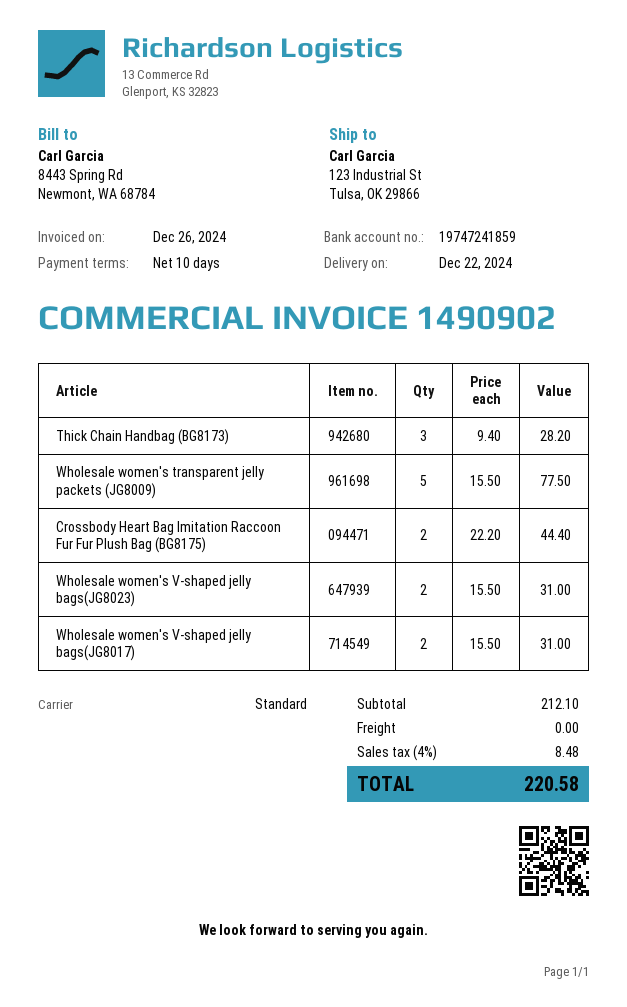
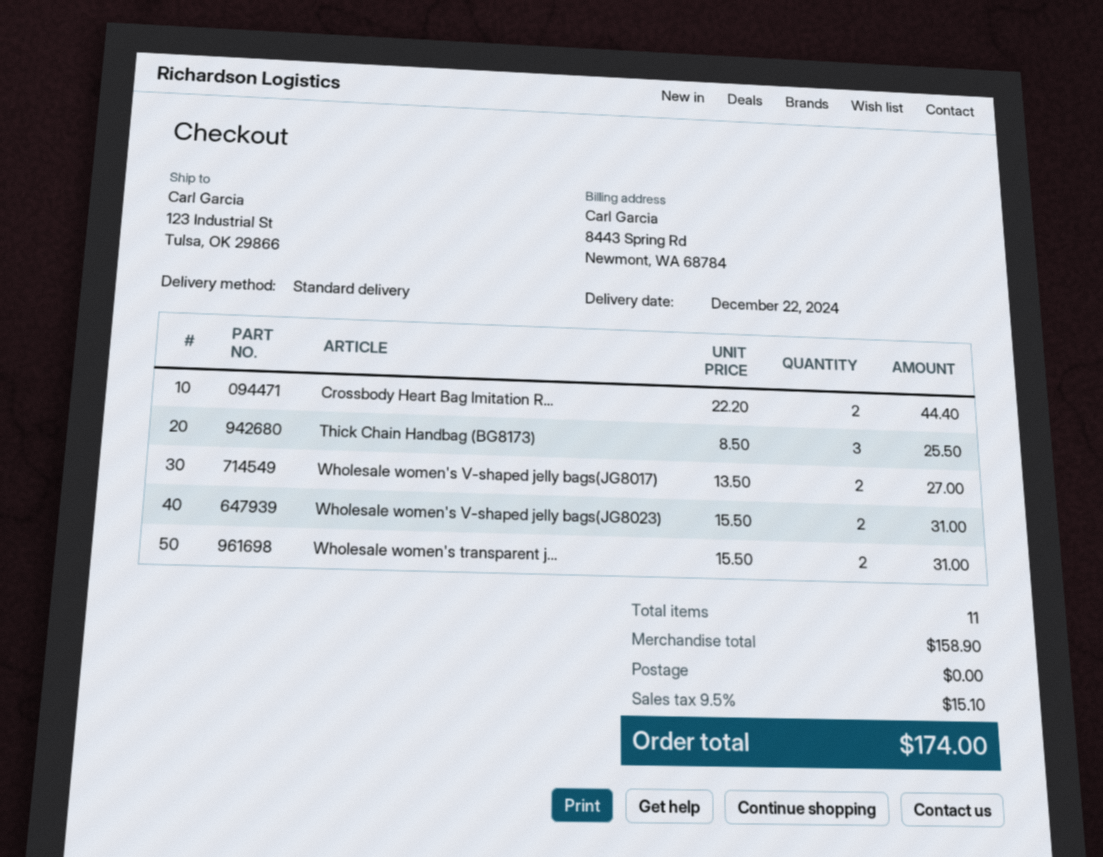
Thick Chain Handbag (BG8173): 3 x 9.40 = 28.20 -> 3 x 8.50 = 25.50
Wholesale women's transparent jelly packets (JG8009): 5 x 15.50 = 77.50 -> 2 x 15.50 = 31.00
Wholesale women's V-shaped jelly bags(JG8017): 2 x 15.50 = 31.00 -> 2 x 13.50 = 27.00
subtotal: 212.10 -> 158.90
tax: 4% = 8.48 -> 9.5% = 15.10
total: 220.58 -> 174.00

